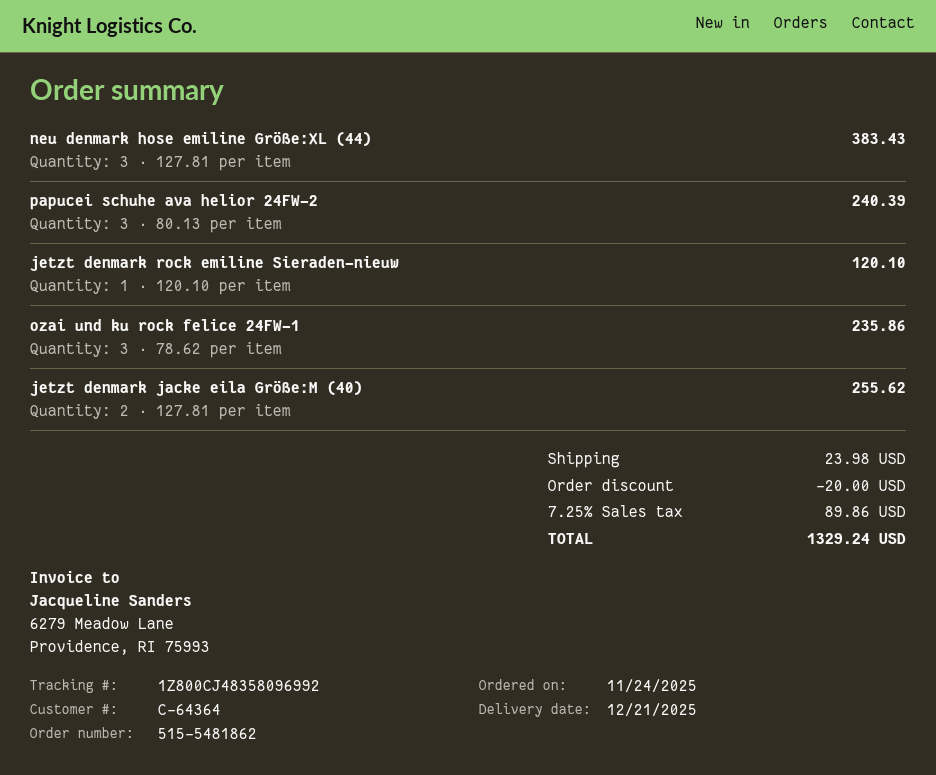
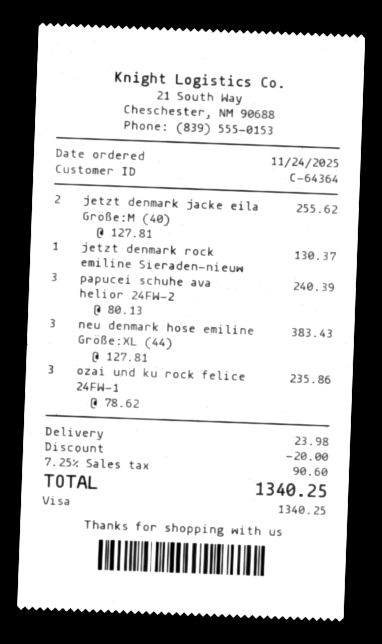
jetzt denmark rock emiline Sieraden-nieuw: 1 x 120.10 = 120.10 -> 1 x 130.37 = 130.37
tax: 7.25% = 89.86 -> 7.25% = 90.60
total: 1329.24 -> 1340.25

